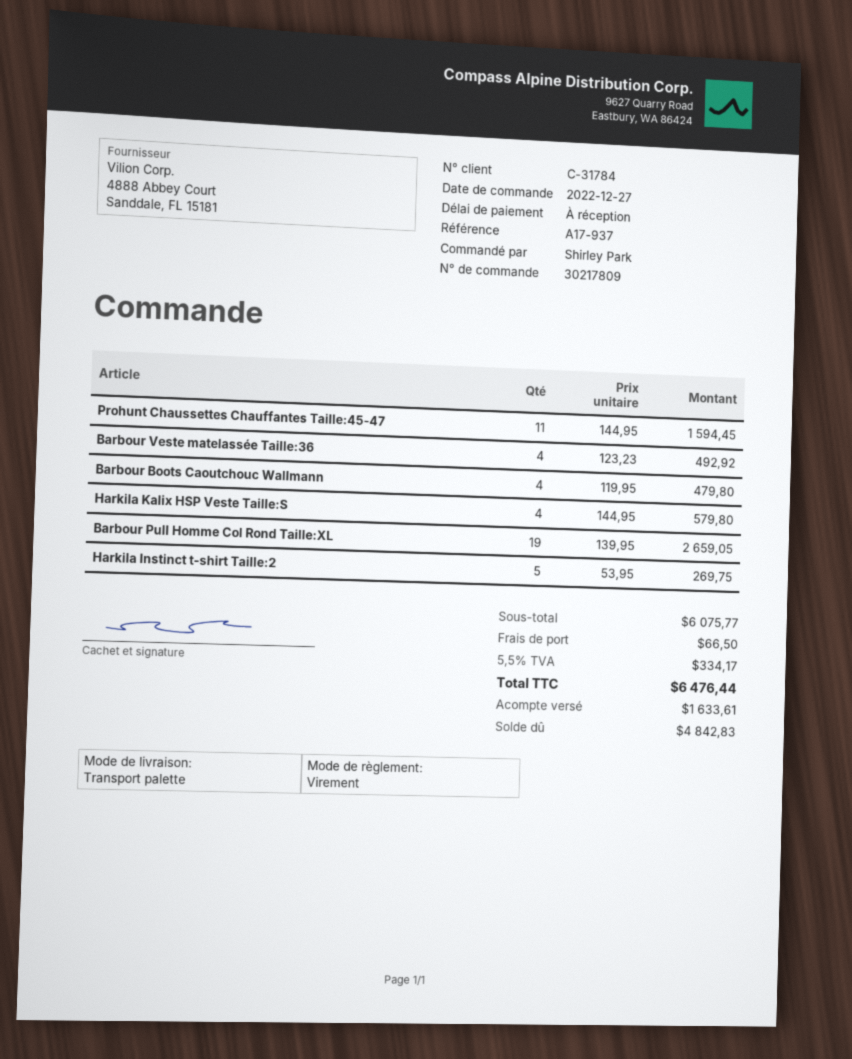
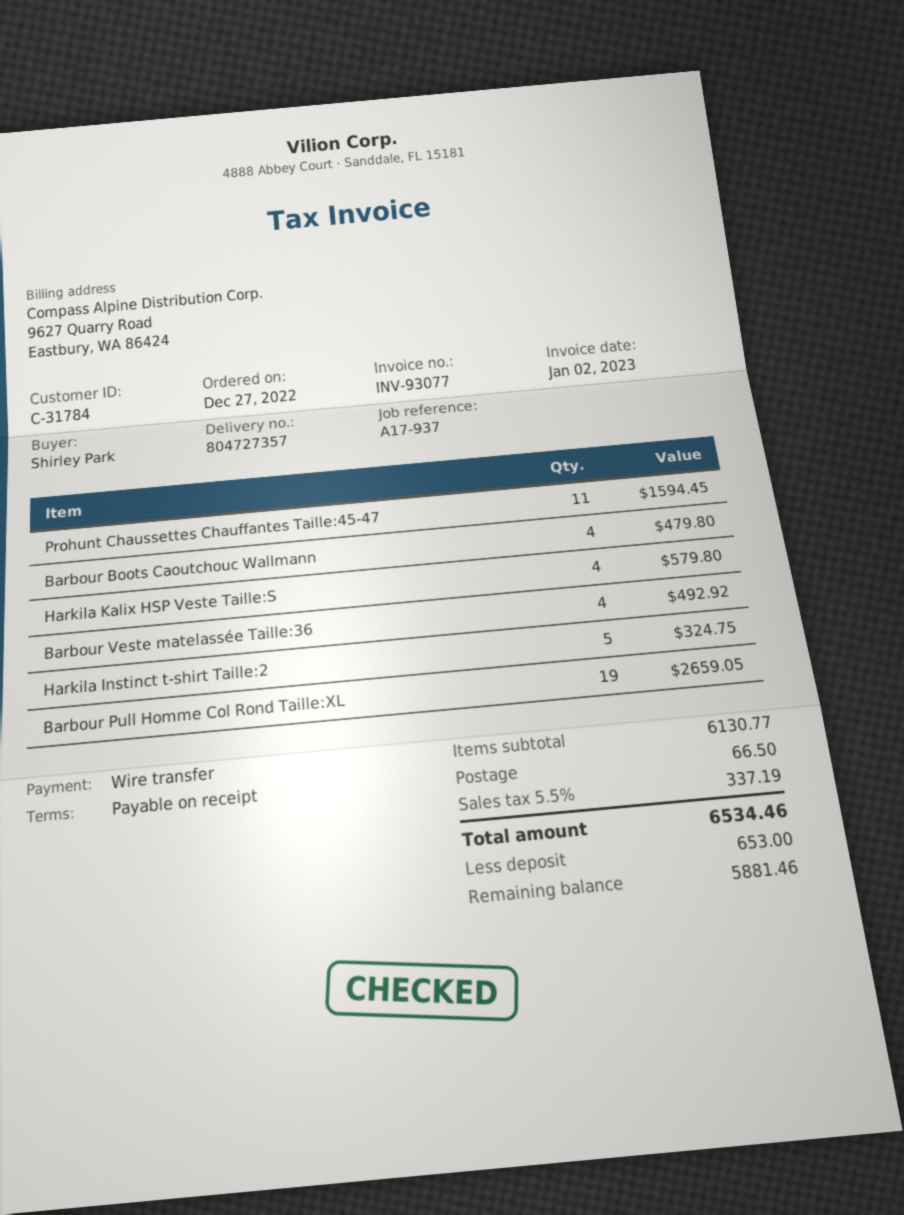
Harkila Instinct t-shirt Taille:2: 5 for 269.75 -> 5 for 324.75
subtotal: 6075.77 -> 6130.77
tax: 5.5% = 334.17 -> 5.5% = 337.19
total: 6476.44 -> 6534.46
deposit: 1633.61 -> 653.00
balance: 4842.83 -> 5881.46

